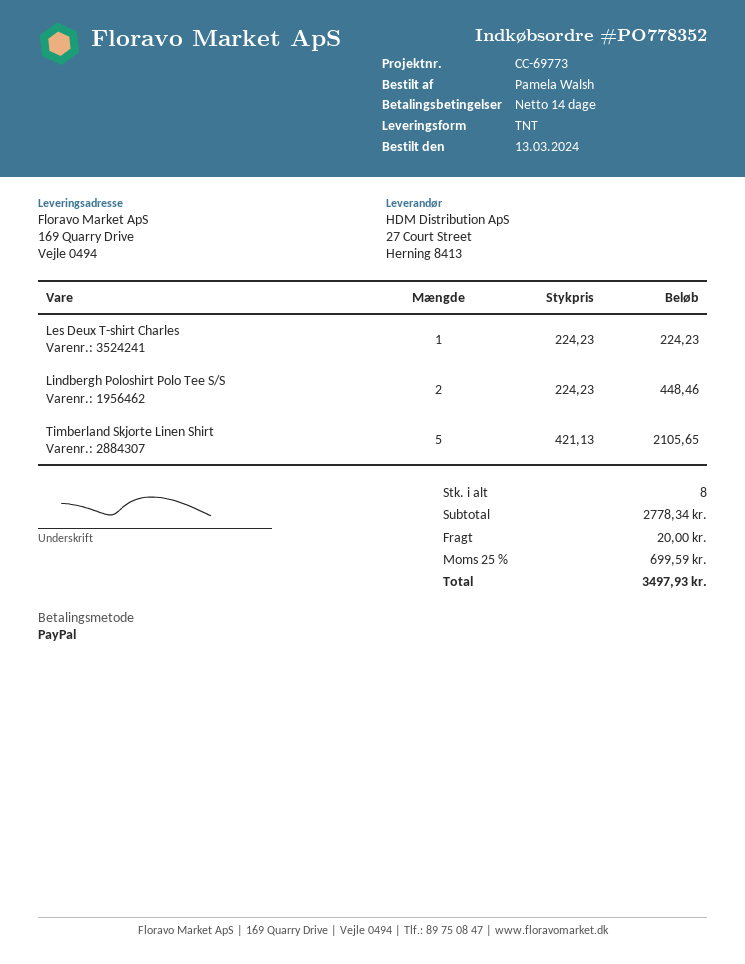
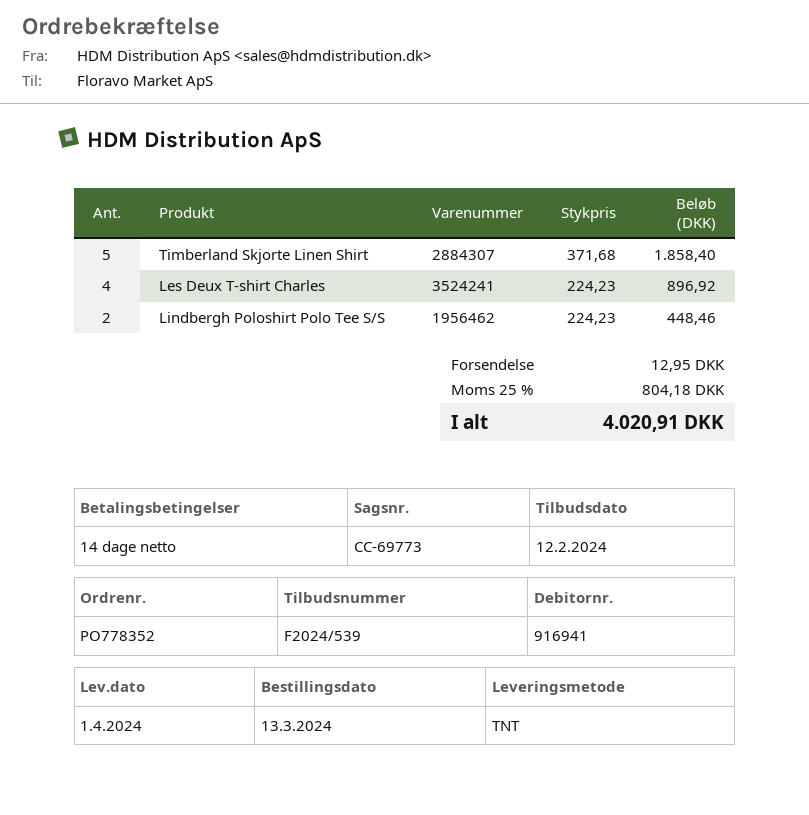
Les Deux T-shirt Charles: 1 x 224.23 = 224.23 -> 4 x 224.23 = 896.92
Timberland Skjorte Linen Shirt: 5 x 421.13 = 2105.65 -> 5 x 371.68 = 1858.40
shipping: 20.00 -> 12.95
tax: 25% = 699.59 -> 25% = 804.18
total: 3497.93 -> 4020.91

